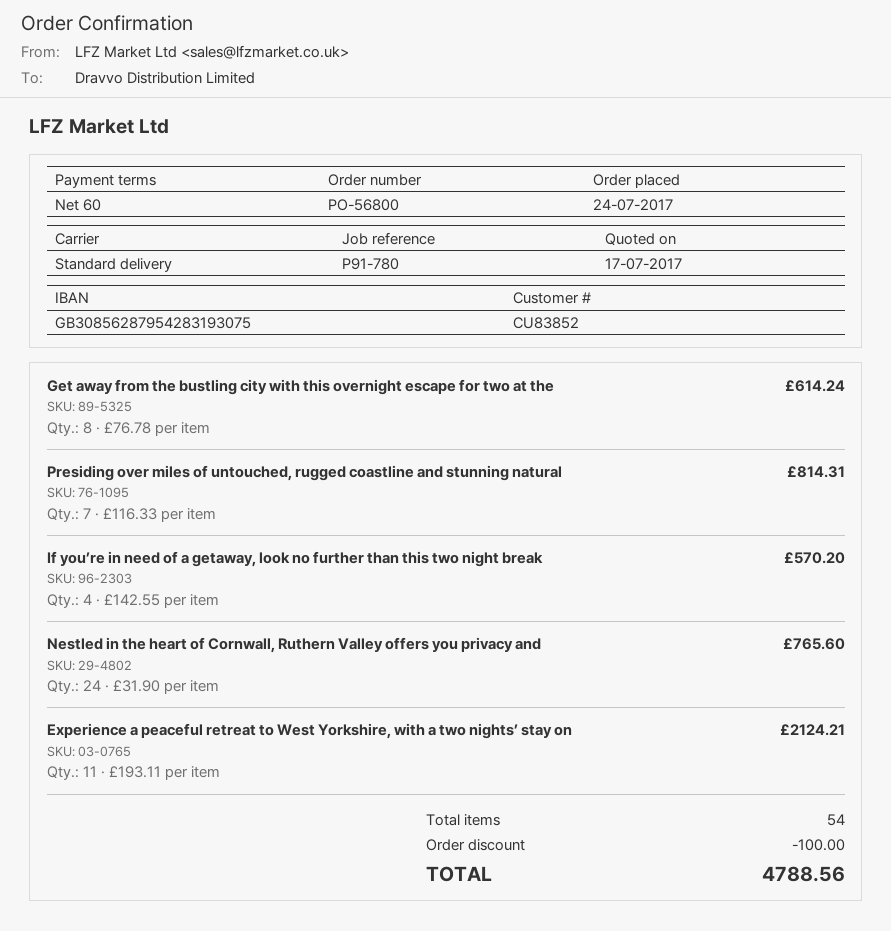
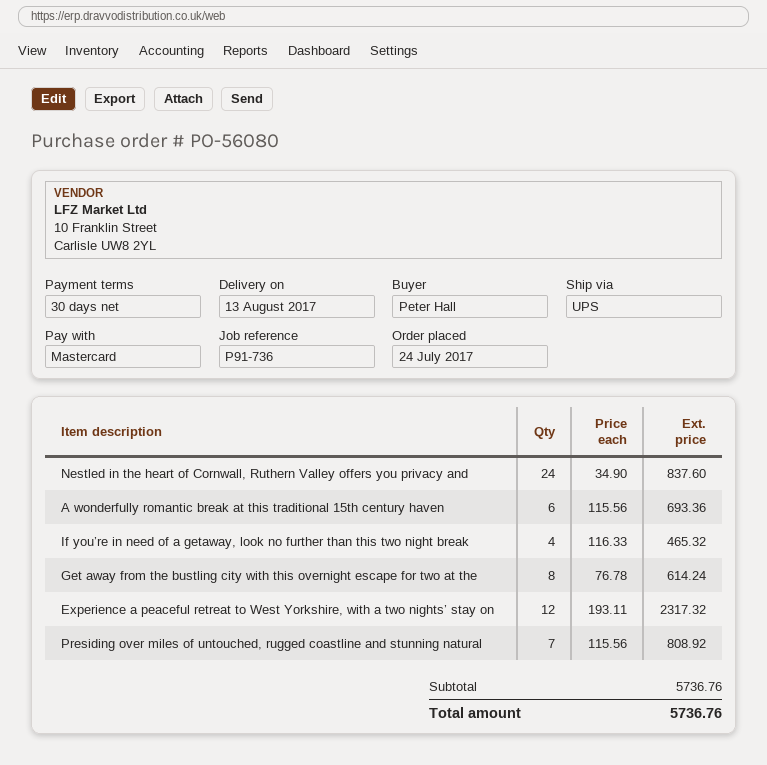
order number: PO-56800 -> PO-56080
payment terms: 60 days -> 30 days
reference: P91-780 -> P91-736
shipping method: standard -> UPS
Presiding over miles of untouched, rugged coastline and stunning natural: 7 x 116.33 = 814.31 -> 7 x 115.56 = 808.92
If you’re in need of a getaway, look no further than this two night break: 4 x 142.55 = 570.20 -> 4 x 116.33 = 465.32
Nestled in the heart of Cornwall, Ruthern Valley offers you privacy and: 24 x 31.90 = 765.60 -> 24 x 34.90 = 837.60
Experience a peaceful retreat to West Yorkshire, with a two nights’ stay on: 11 x 193.11 = 2124.21 -> 12 x 193.11 = 2317.32
A wonderfully romantic break at this traditional 15th century haven: none -> 6 x 115.56 = 693.36
discount: 100.00 -> none
total: 4788.56 -> 5736.76

